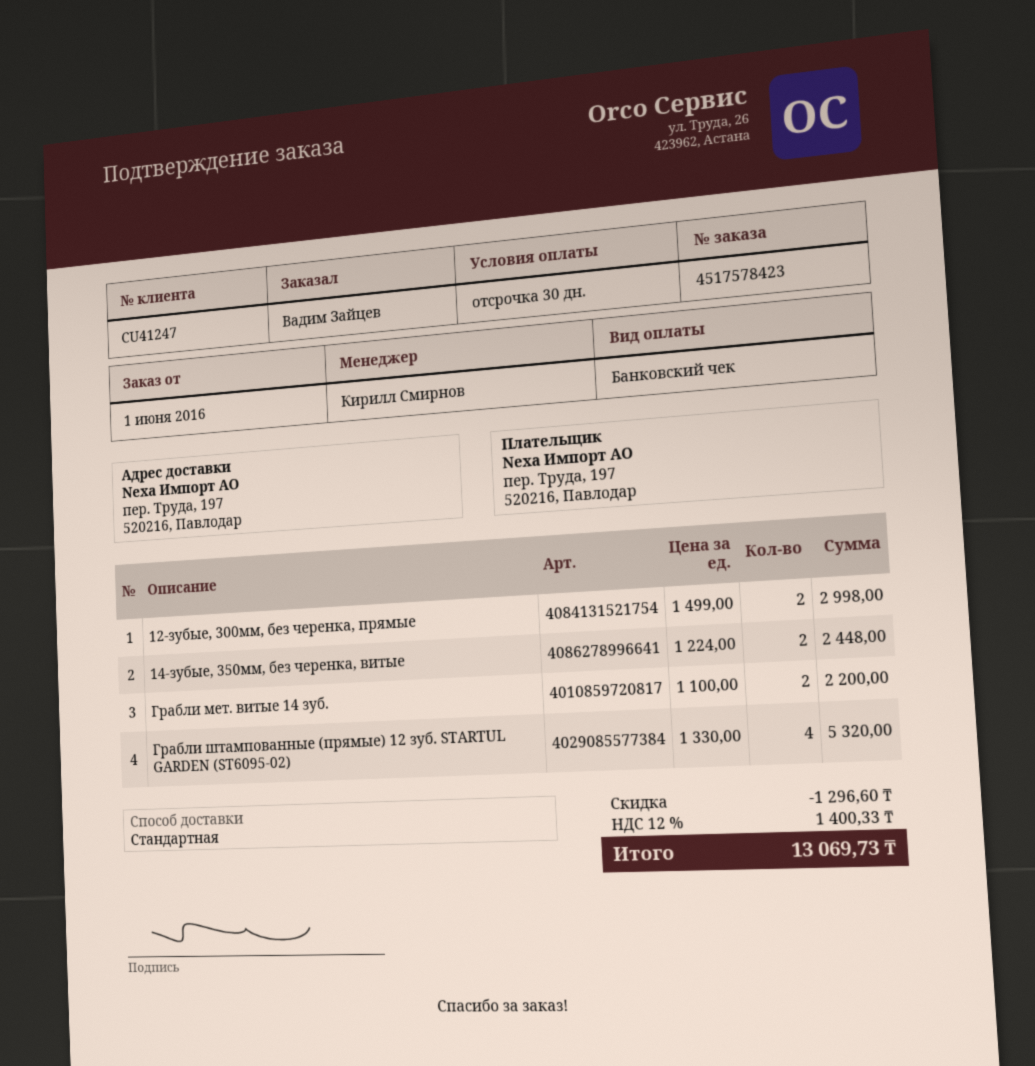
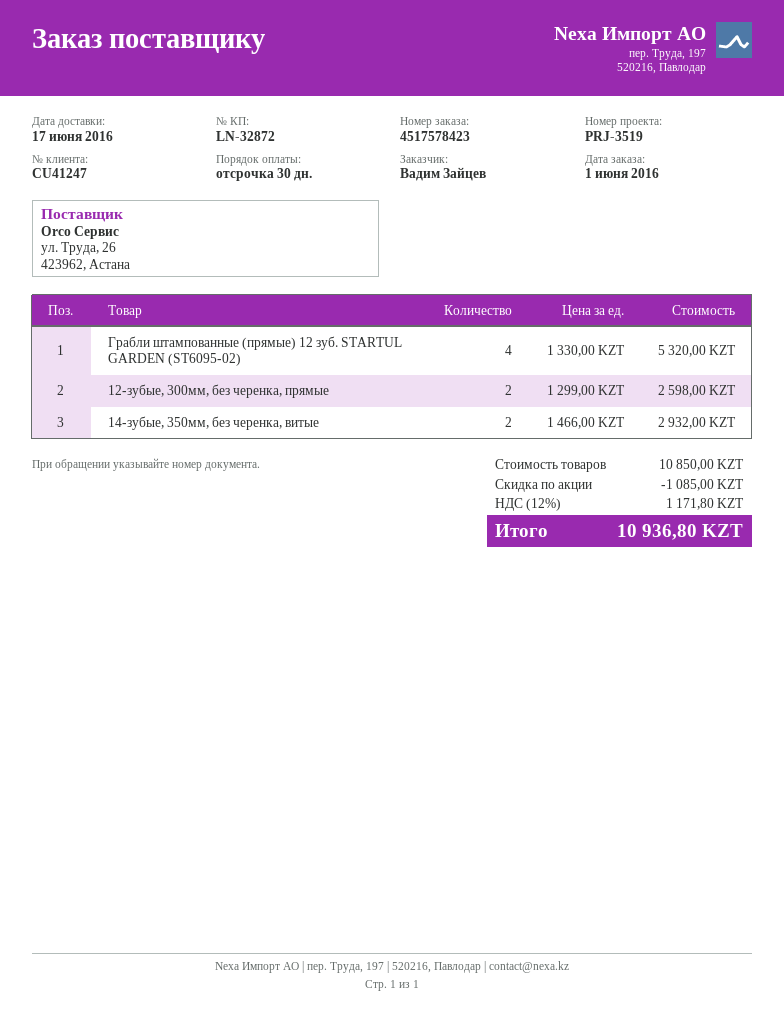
12-зубые, 300мм, без черенка, прямые: 2 x 1499.00 = 2998.00 -> 2 x 1299.00 = 2598.00
14-зубые, 350мм, без черенка, витые: 2 x 1224.00 = 2448.00 -> 2 x 1466.00 = 2932.00
Грабли мет. витые 14 зуб.: 2 x 1100.00 = 2200.00 -> none
discount: 1296.60 -> 1085.00
tax: 12% = 1400.33 -> 12% = 1171.80
total: 13069.73 -> 10936.80

